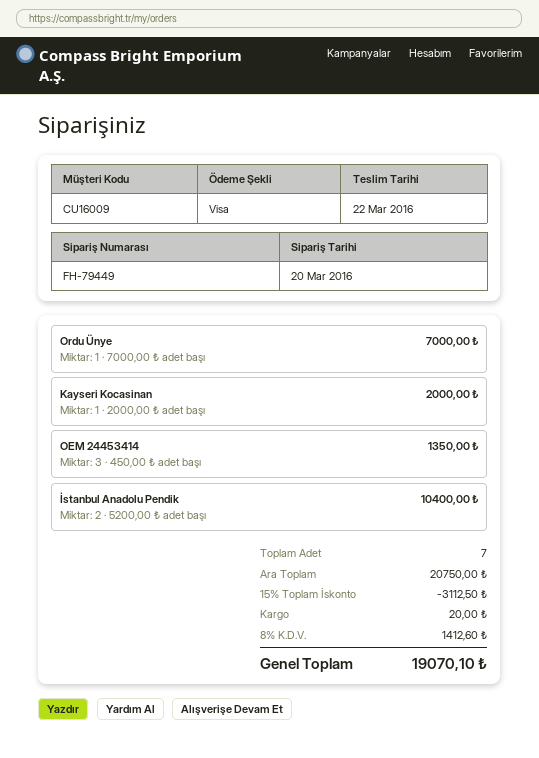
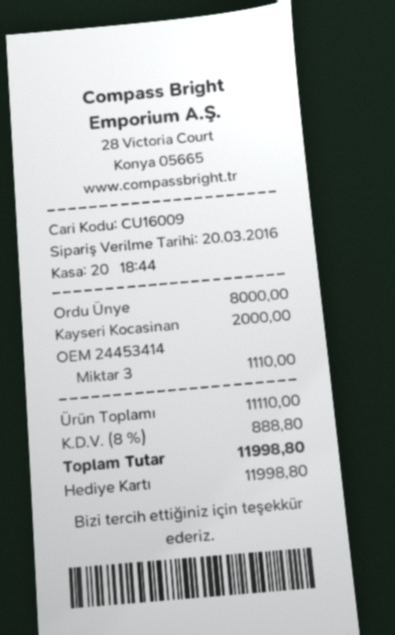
payment method: Visa -> gift card
Ordu Ünye: 1 for 7000.00 -> 1 for 8000.00
OEM 24453414: 3 for 1350.00 -> 3 for 1110.00
İstanbul Anadolu Pendik: 2 for 10400.00 -> none
subtotal: 20750.00 -> 11110.00
discount: 15% = 3112.50 -> none
shipping: 20.00 -> none
tax: 8% = 1412.60 -> 8% = 888.80
total: 19070.10 -> 11998.80

